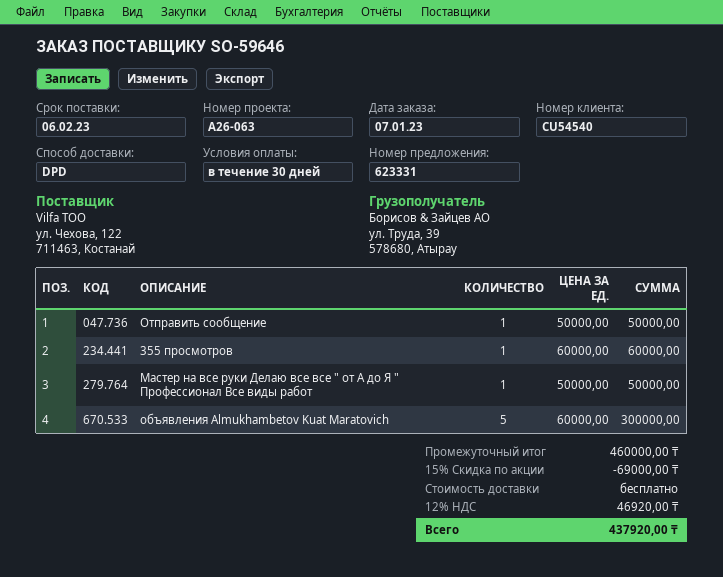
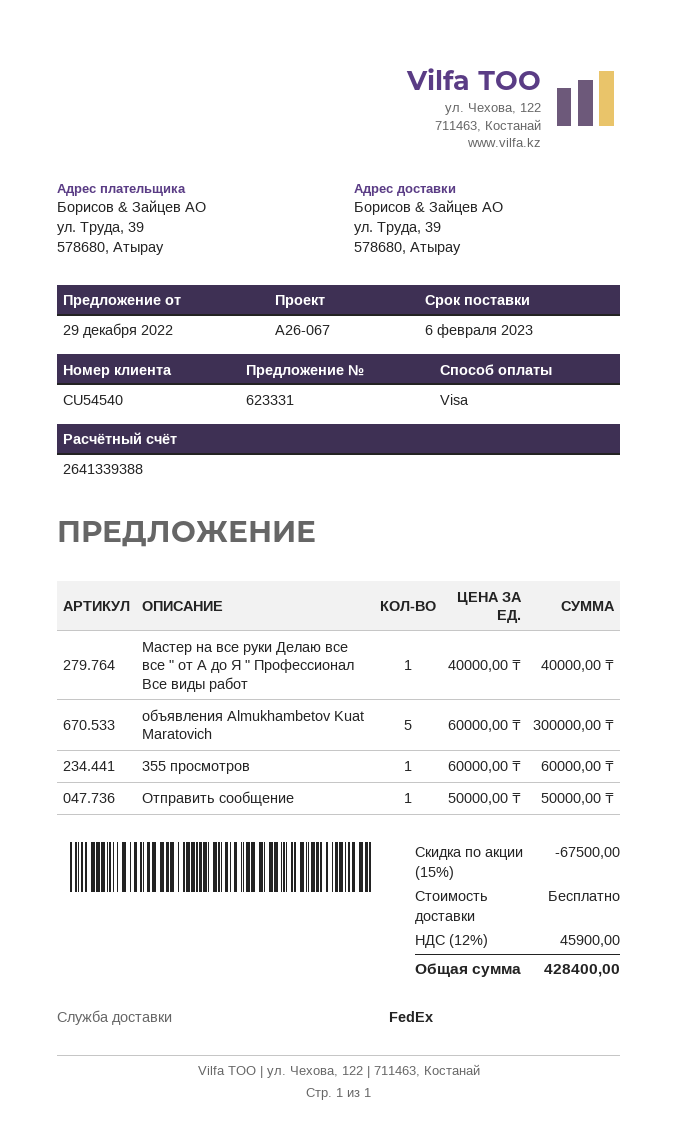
reference: A26-063 -> A26-067
shipping method: DPD -> FedEx
Мастер на все руки Делаю все все " от А до Я " Профессионал Все виды работ: 1 x 50000.00 = 50000.00 -> 1 x 40000.00 = 40000.00
discount: 15% = 69000.00 -> 15% = 67500.00
tax: 12% = 46920.00 -> 12% = 45900.00
total: 437920.00 -> 428400.00

